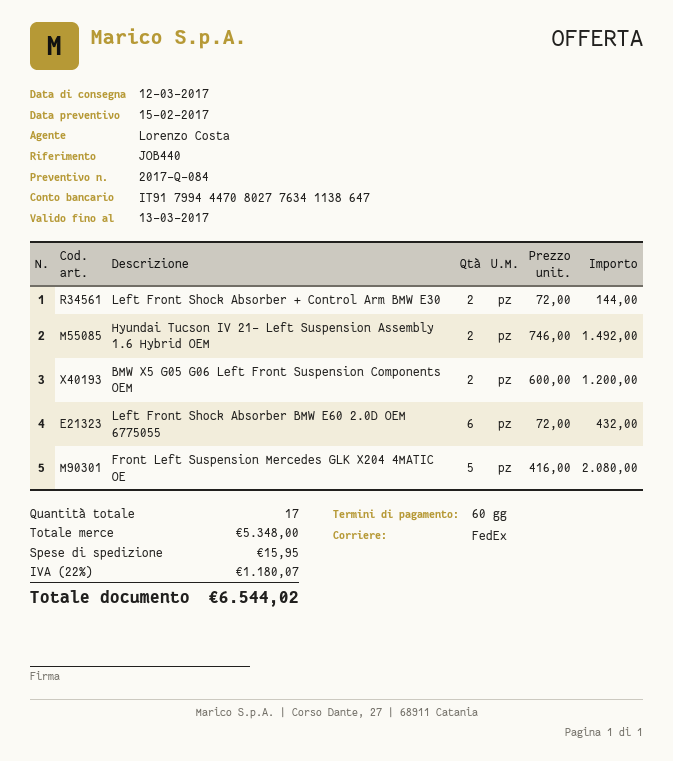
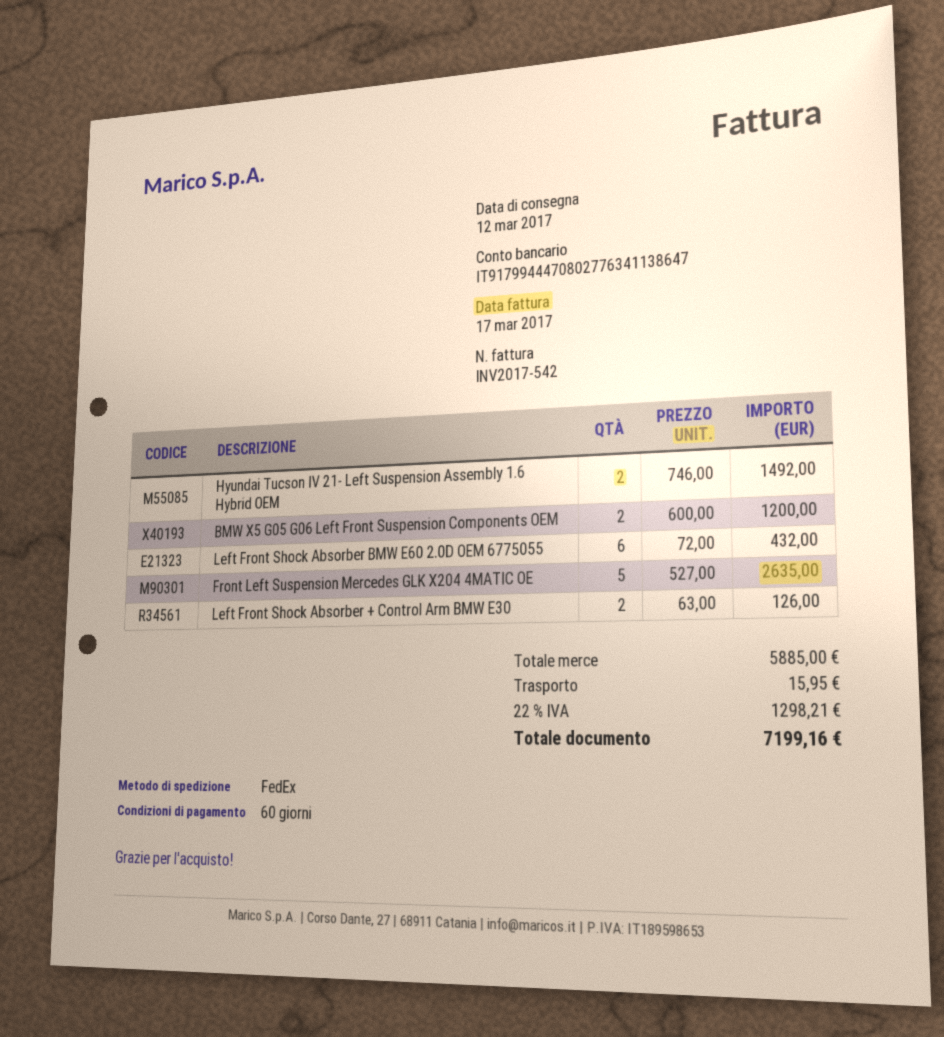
Left Front Shock Absorber + Control Arm BMW E30: 2 x 72.00 = 144.00 -> 2 x 63.00 = 126.00
Front Left Suspension Mercedes GLK X204 4MATIC OE: 5 x 416.00 = 2080.00 -> 5 x 527.00 = 2635.00
subtotal: 5348.00 -> 5885.00
tax: 22% = 1180.07 -> 22% = 1298.21
total: 6544.02 -> 7199.16

